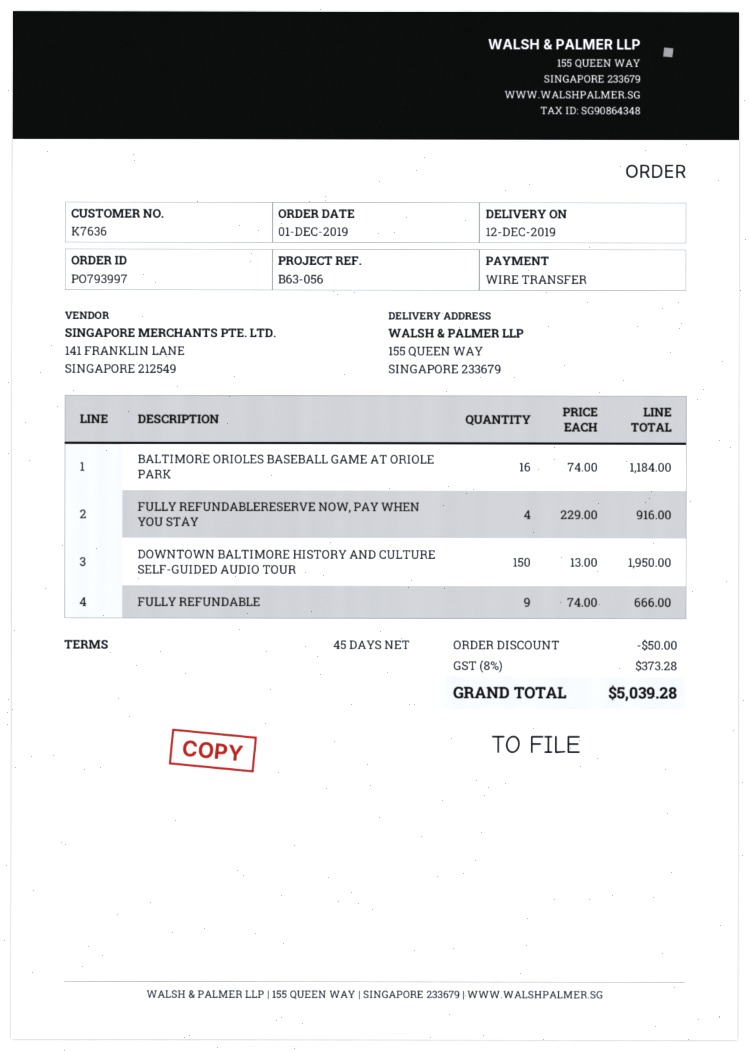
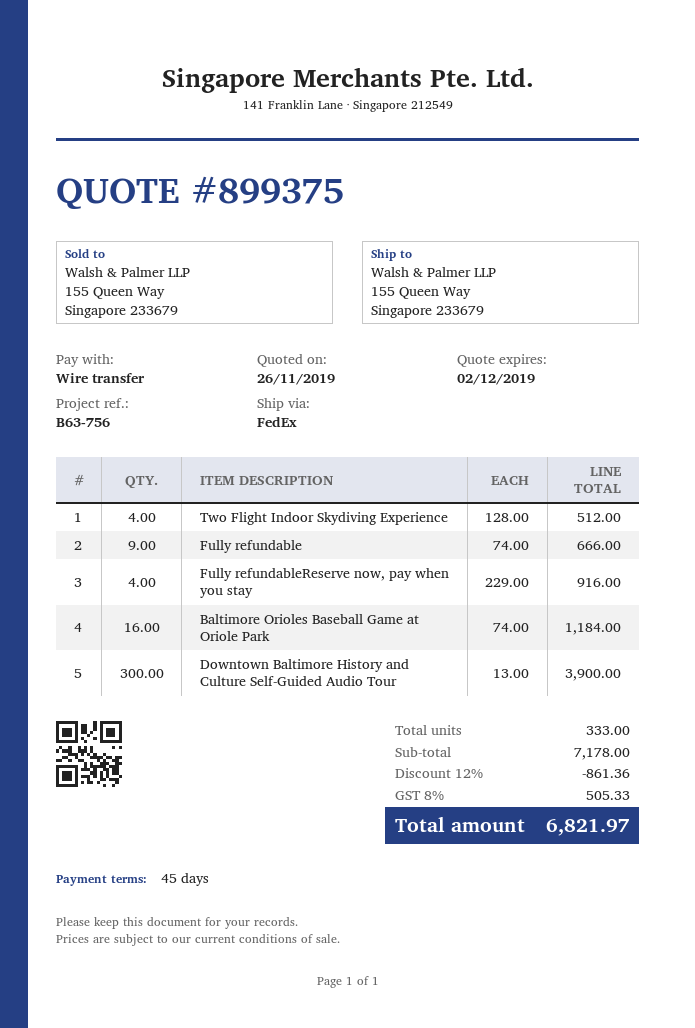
reference: B63-056 -> B63-756
DOWNTOWN BALTIMORE HISTORY AND CULTURE SELF-GUIDED AUDIO TOUR: 150 x 13.00 = 1950.00 -> 300 x 13.00 = 3900.00
Two Flight Indoor Skydiving Experience: none -> 4 x 128.00 = 512.00
discount: 50.00 -> 861.36
tax: 8% = 373.28 -> 8% = 505.33
total: 5039.28 -> 6821.97

